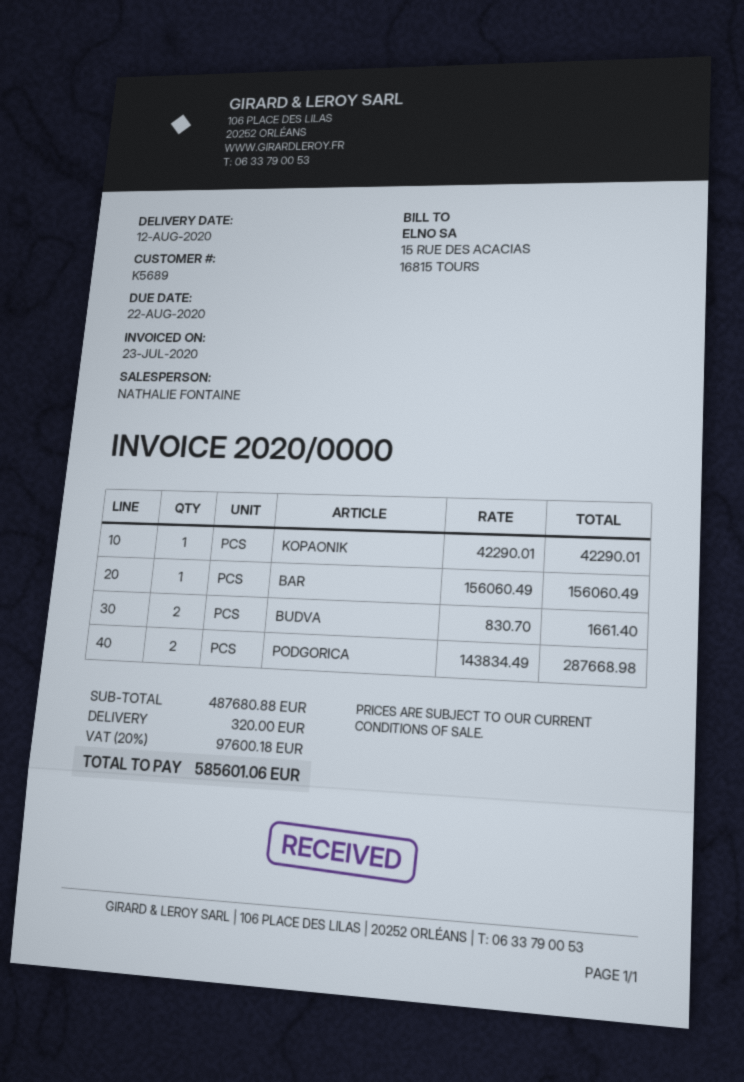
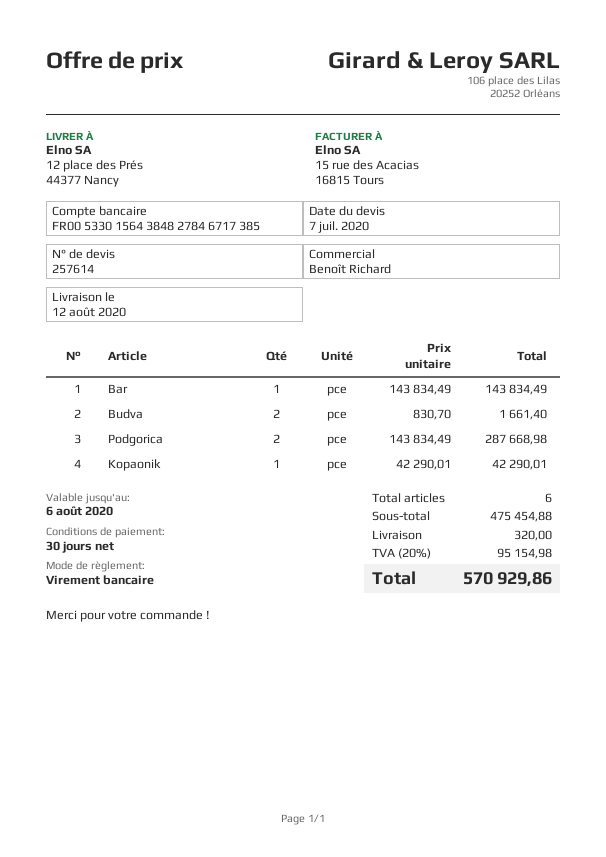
sales rep: NATHALIE FONTAINE -> Benoît Richard
BAR: 1 x 156060.49 = 156060.49 -> 1 x 143834.49 = 143834.49
subtotal: 487680.88 -> 475454.88
tax: 20% = 97600.18 -> 20% = 95154.98
total: 585601.06 -> 570929.86

